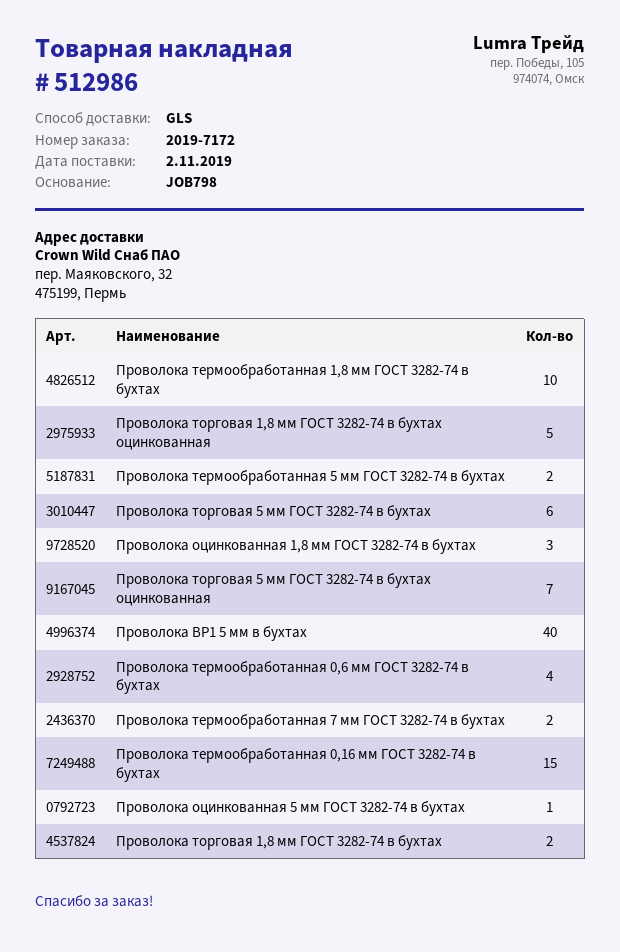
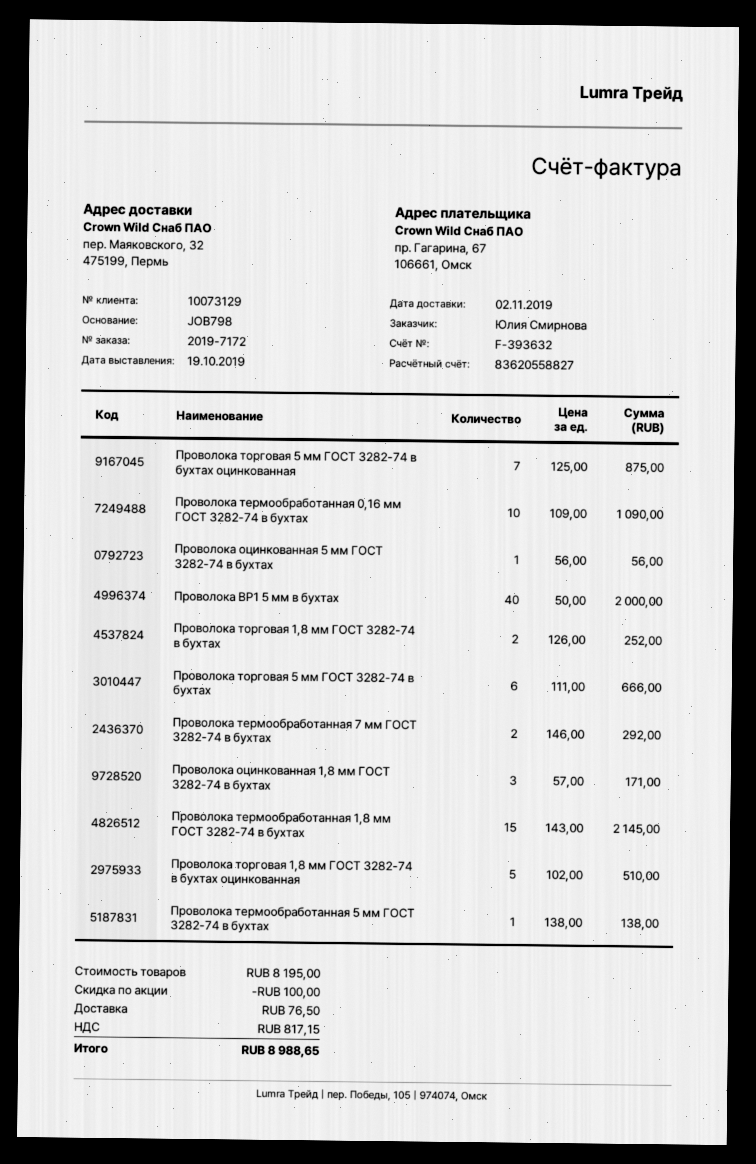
Проволока термообработанная 1,8 мм ГОСТ 3282-74 в бухтах: 10 -> 15
Проволока термообработанная 5 мм ГОСТ 3282-74 в бухтах: 2 -> 1
Проволока термообработанная 0,6 мм ГОСТ 3282-74 в бухтах: 4 -> none
Проволока термообработанная 0,16 мм ГОСТ 3282-74 в бухтах: 15 -> 10

